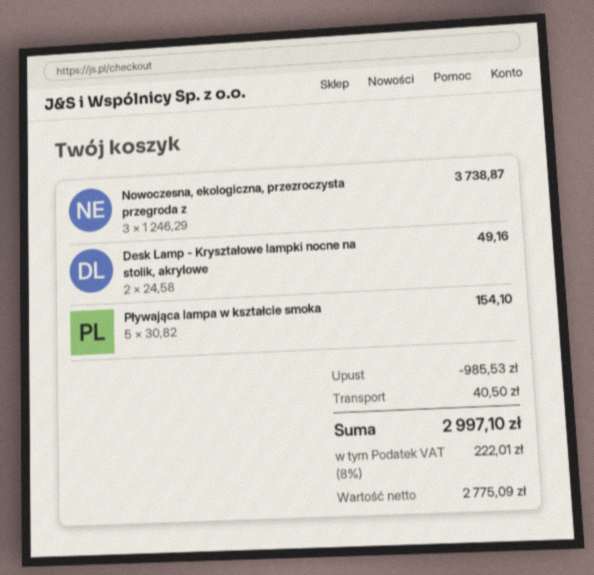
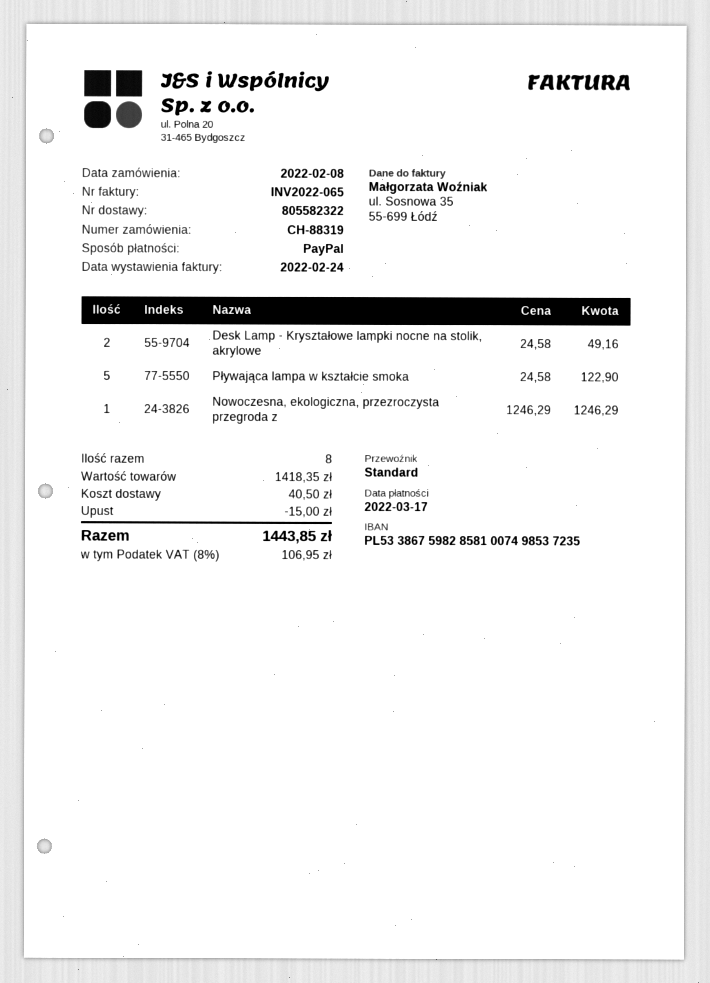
Nowoczesna, ekologiczna, przezroczysta przegroda z: 3 x 1246.29 = 3738.87 -> 1 x 1246.29 = 1246.29
Pływająca lampa w kształcie smoka: 5 x 30.82 = 154.10 -> 5 x 24.58 = 122.90
discount: 985.53 -> 15.00
tax: 8% = 222.01 -> 8% = 106.95
total: 2997.10 -> 1443.85

